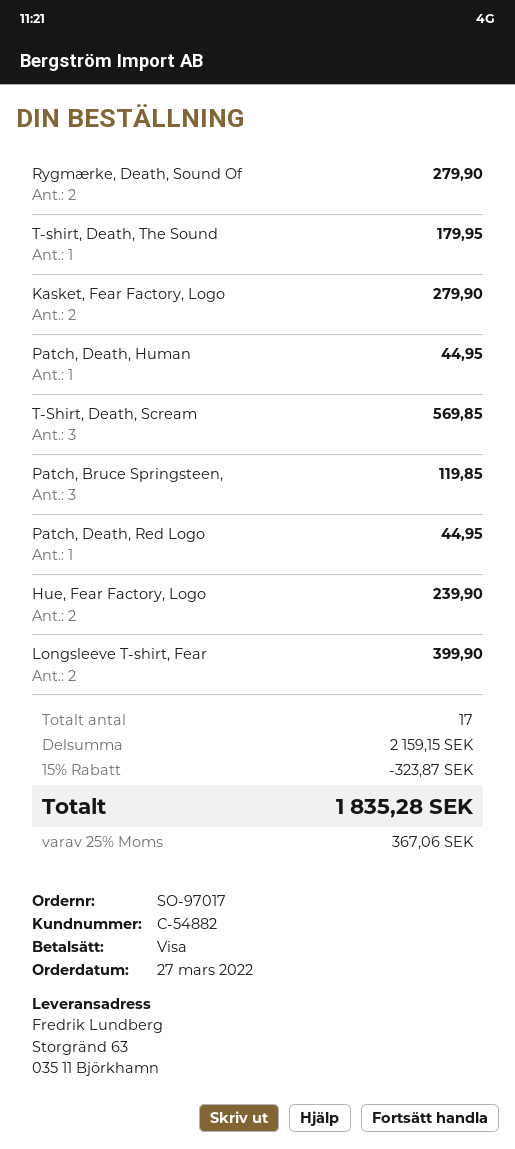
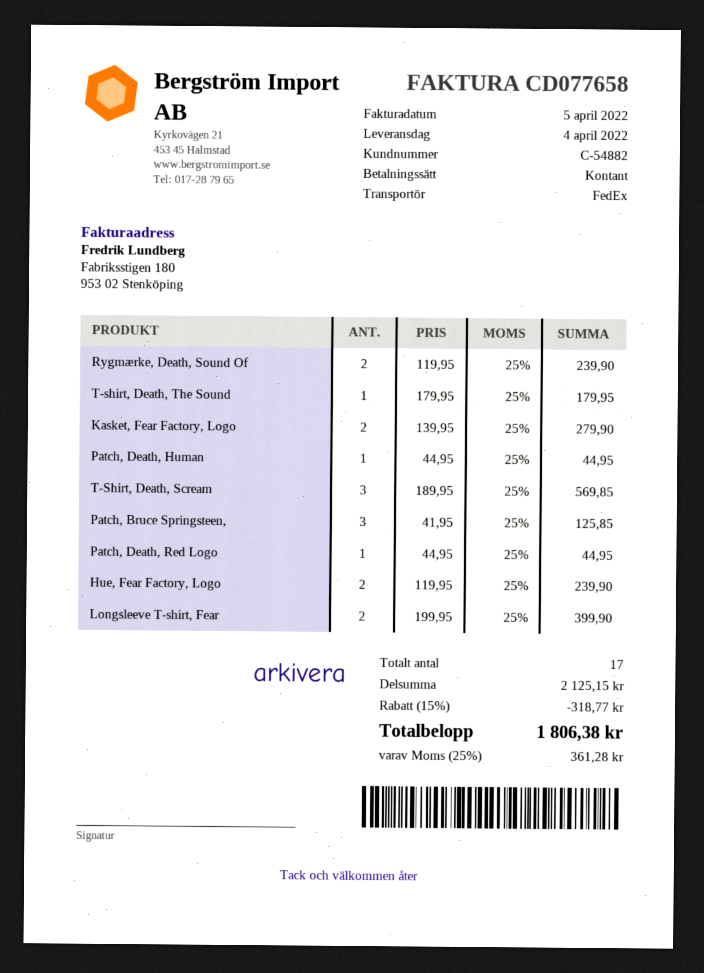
payment method: Visa -> cash
Rygmærke, Death, Sound Of: 2 for 279.90 -> 2 for 239.90
Patch, Bruce Springsteen,: 3 for 119.85 -> 3 for 125.85
subtotal: 2159.15 -> 2125.15
discount: 15% = 323.87 -> 15% = 318.77
tax: 25% = 367.06 -> 25% = 361.28
total: 1835.28 -> 1806.38

